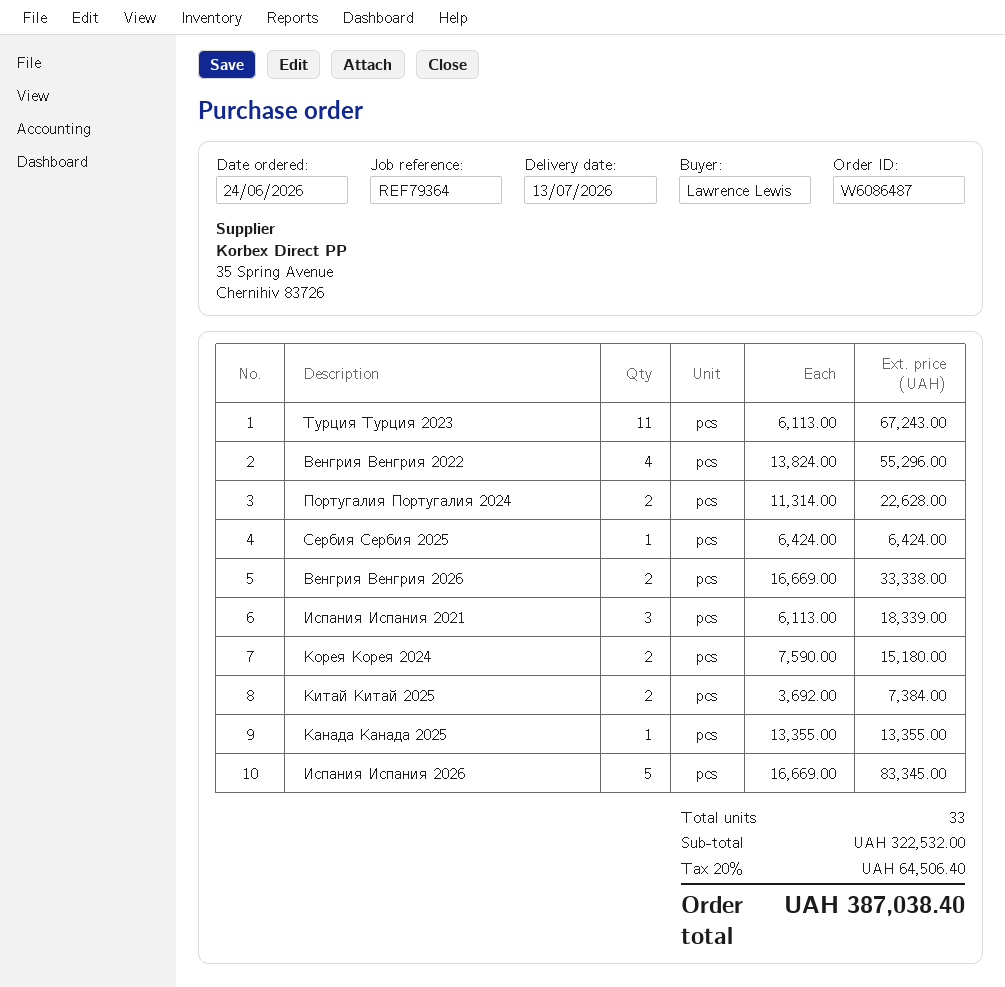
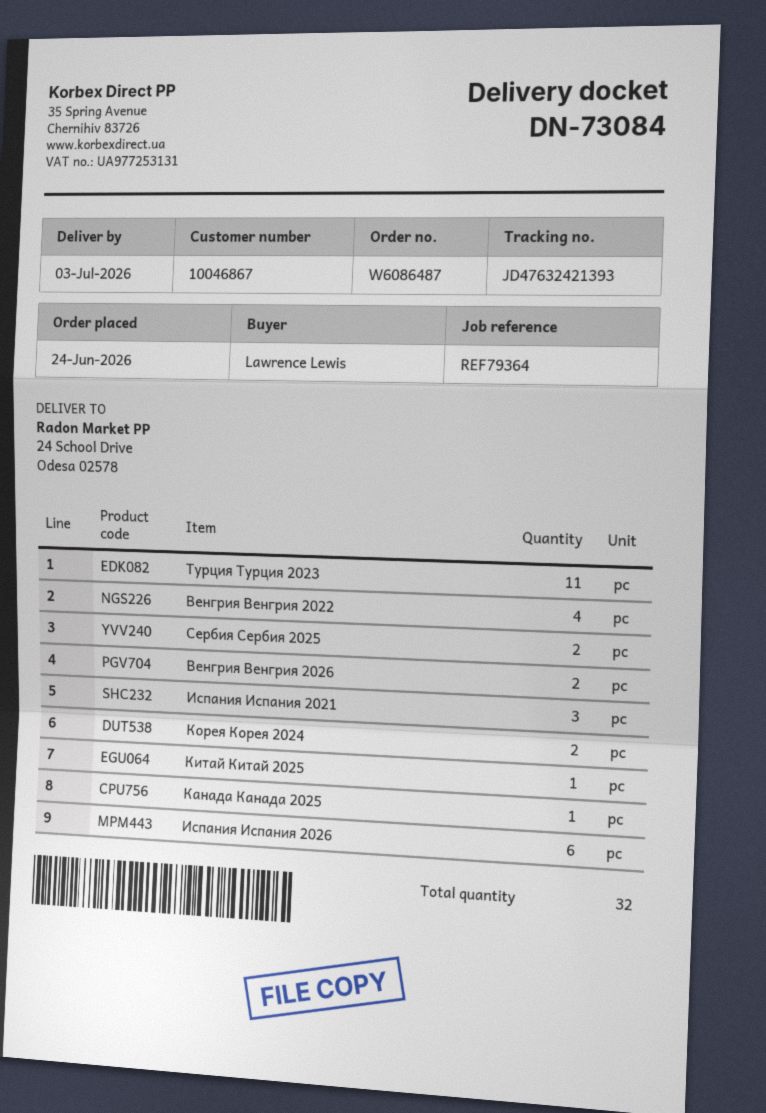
delivery date: 2026-07-13 -> 2026-07-03
Португалия Португалия 2024: 2 -> none
Сербия Сербия 2025: 1 -> 2
Китай Китай 2025: 2 -> 1
Испания Испания 2026: 5 -> 6
total quantity: 33 -> 32

